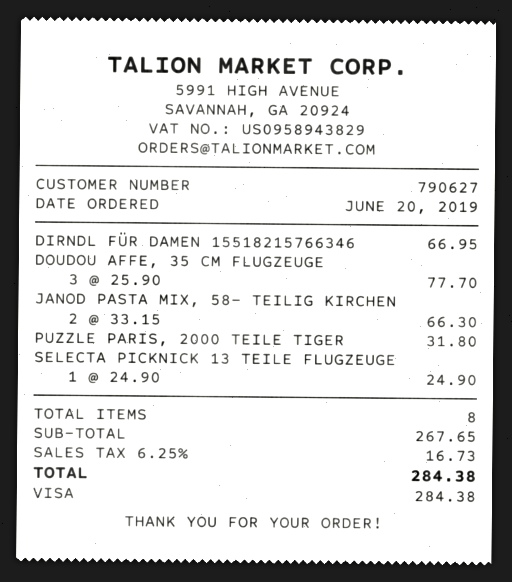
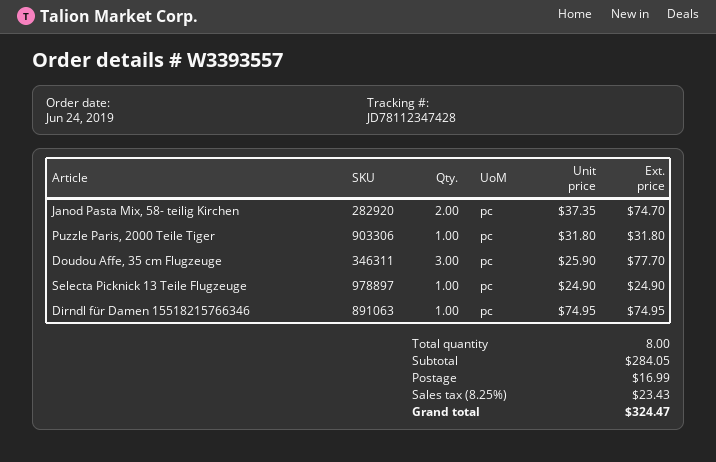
order date: 2019-06-20 -> 2019-06-24
DIRNDL FÜR DAMEN 15518215766346: 1 x 66.95 = 66.95 -> 1 x 74.95 = 74.95
JANOD PASTA MIX, 58- TEILIG KIRCHEN: 2 x 33.15 = 66.30 -> 2 x 37.35 = 74.70
subtotal: 267.65 -> 284.05
shipping: none -> 16.99
tax: 6.25% = 16.73 -> 8.25% = 23.43
total: 284.38 -> 324.47

